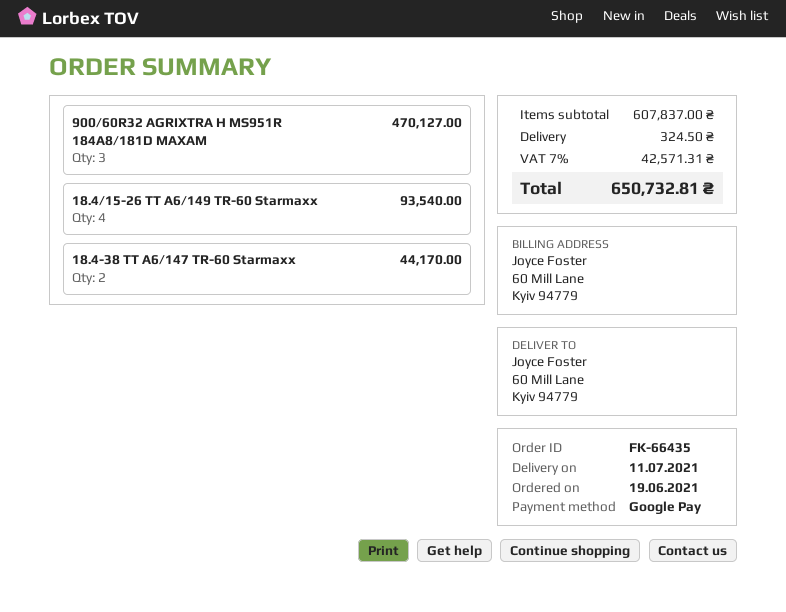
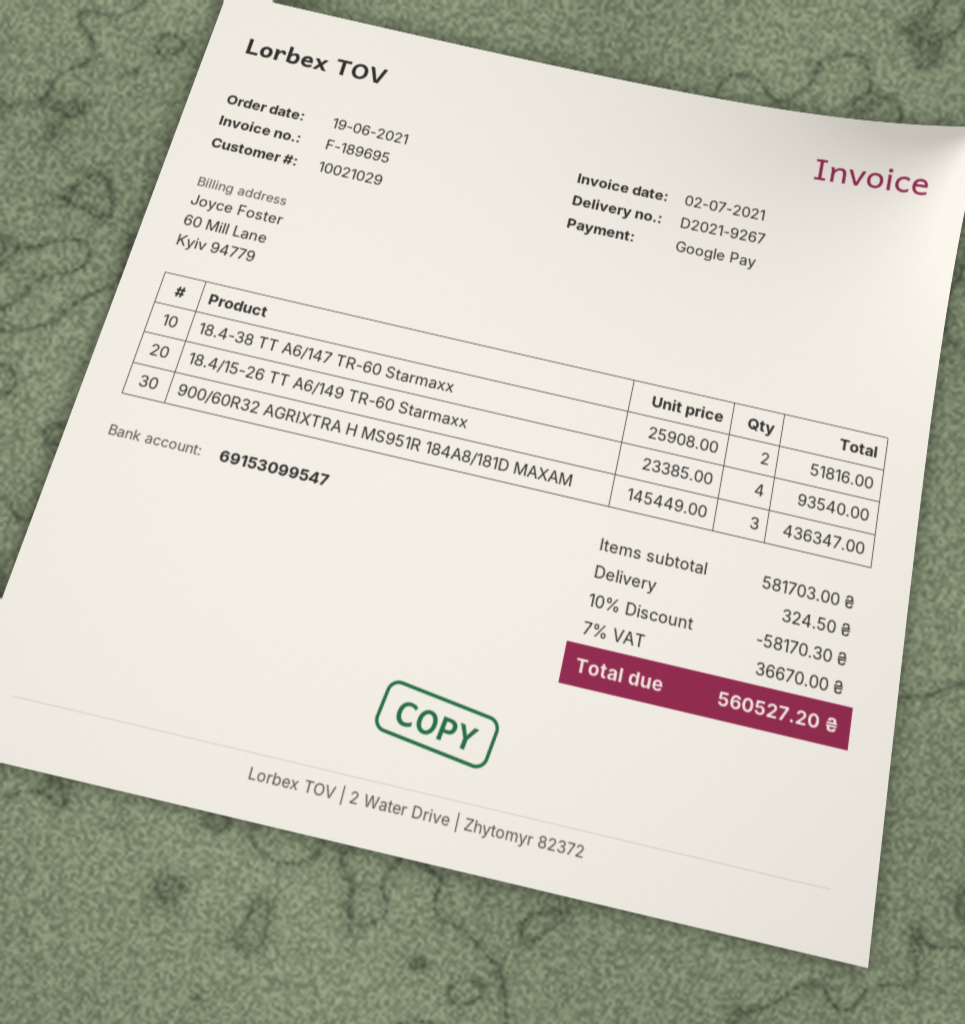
900/60R32 AGRIXTRA H MS951R 184A8/181D MAXAM: 3 for 470127.00 -> 3 for 436347.00
18.4-38 TT A6/147 TR-60 Starmaxx: 2 for 44170.00 -> 2 for 51816.00
subtotal: 607837.00 -> 581703.00
discount: none -> 10% = 58170.30
tax: 7% = 42571.31 -> 7% = 36670.00
total: 650732.81 -> 560527.20

